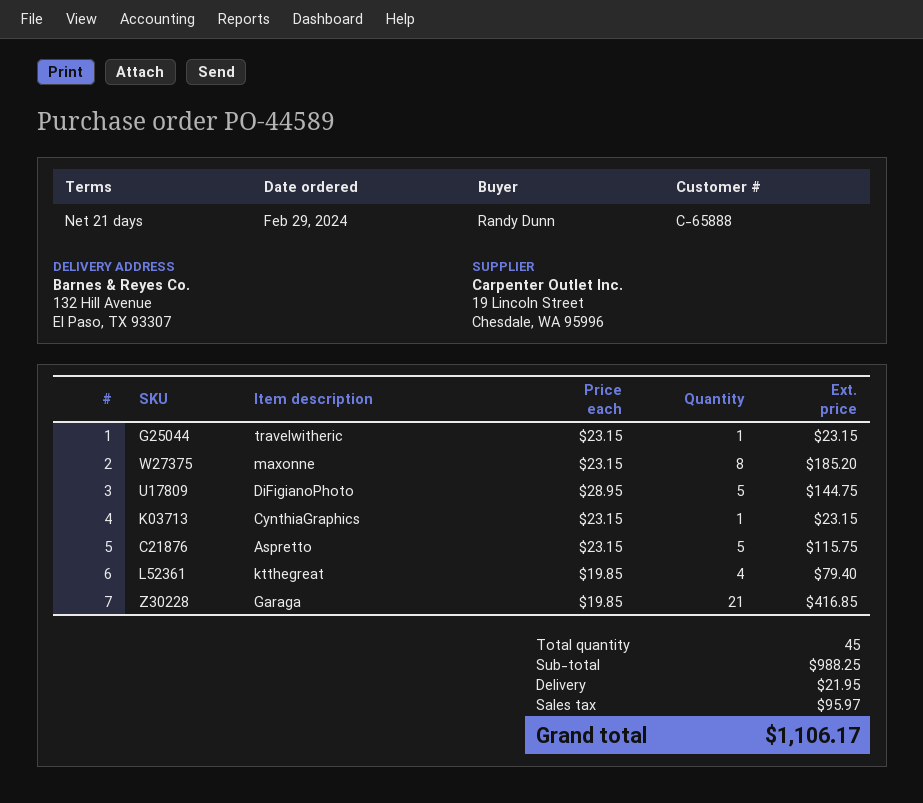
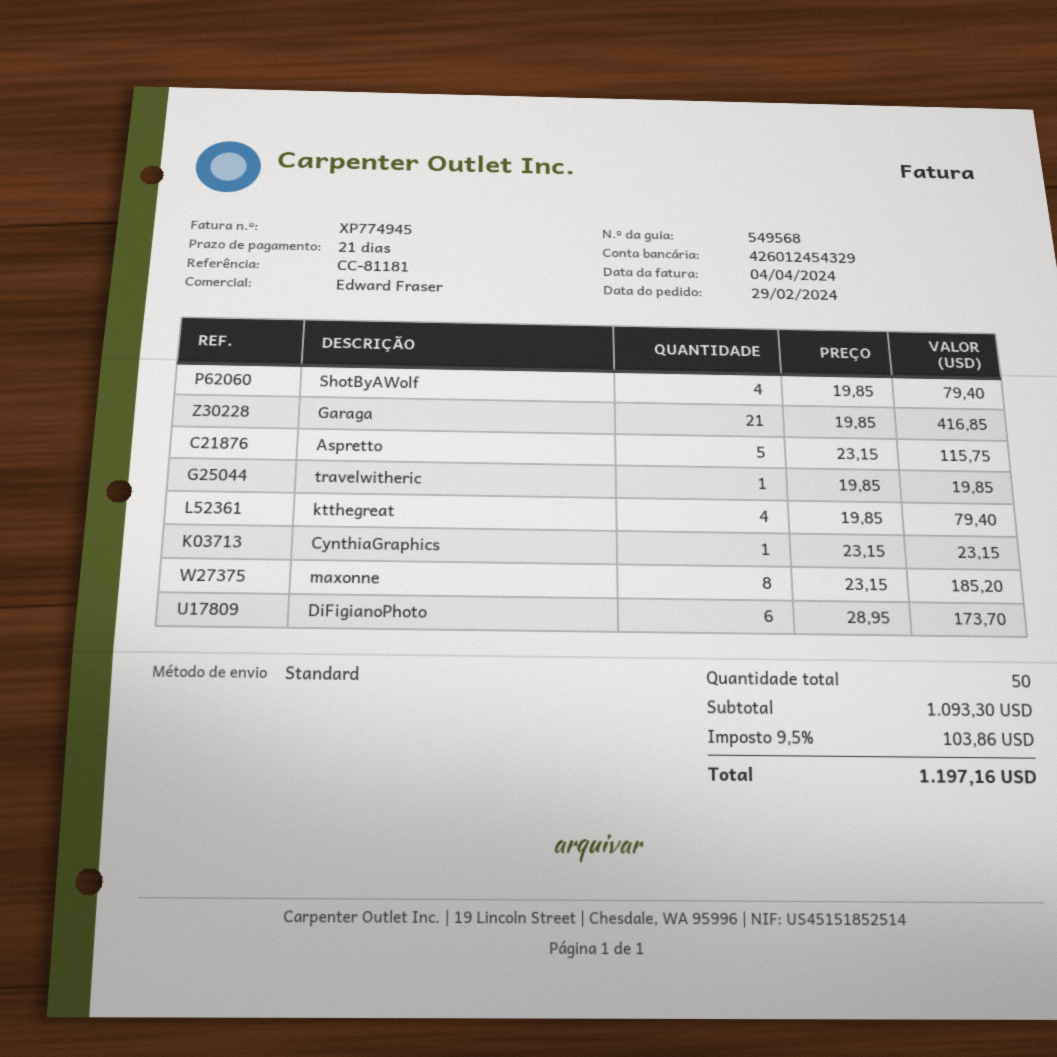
travelwitheric: 1 x 23.15 = 23.15 -> 1 x 19.85 = 19.85
DiFigianoPhoto: 5 x 28.95 = 144.75 -> 6 x 28.95 = 173.70
ShotByAWolf: none -> 4 x 19.85 = 79.40
total quantity: 45 -> 50
subtotal: 988.25 -> 1093.30
shipping: 21.95 -> none
tax: 95.97 -> 103.86
total: 1106.17 -> 1197.16

